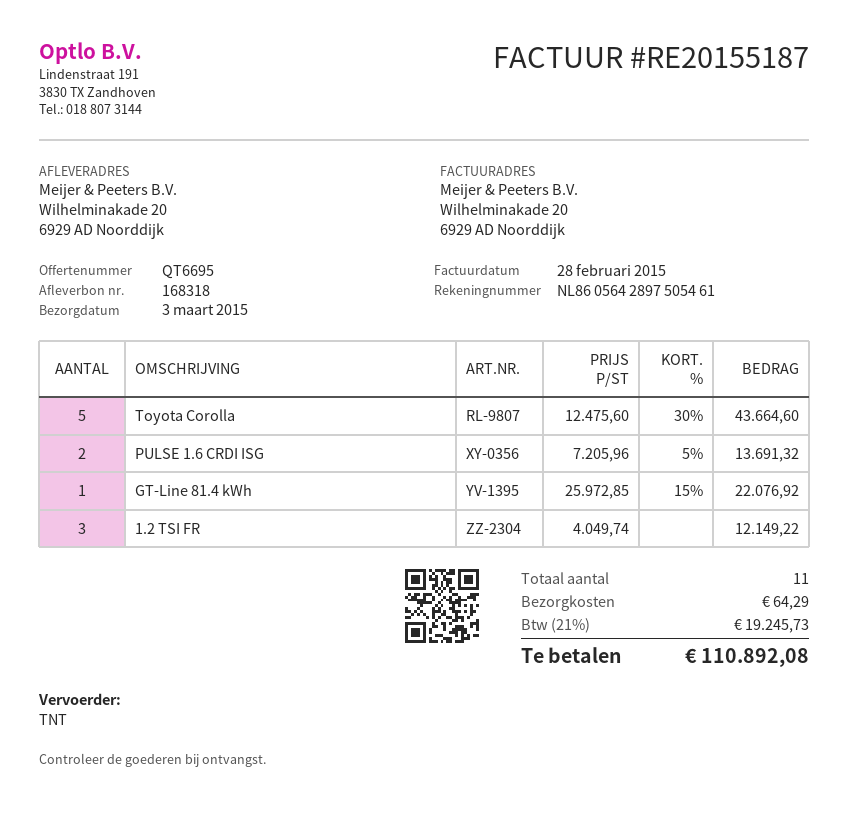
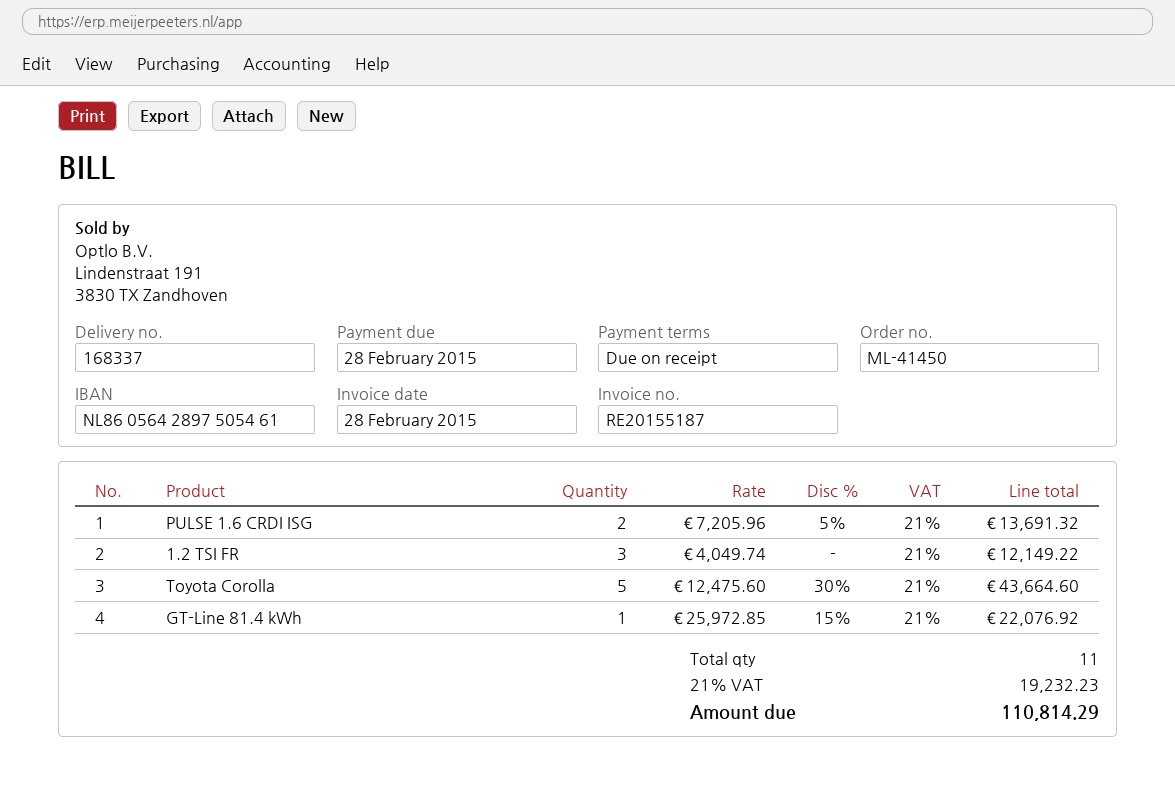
delivery note number: 168318 -> 168337
shipping: 64.29 -> none
tax: 21% = 19245.73 -> 21% = 19232.23
total: 110892.08 -> 110814.29

